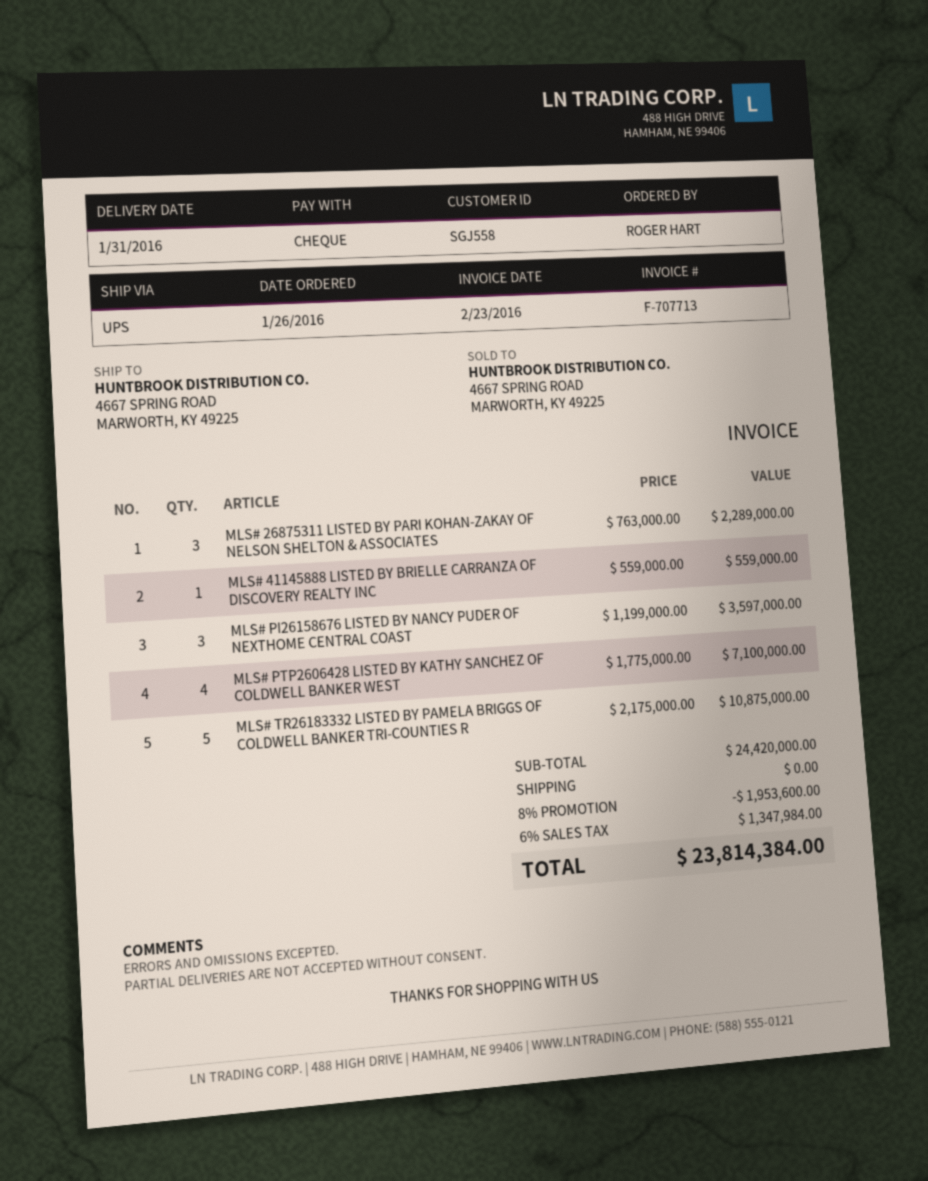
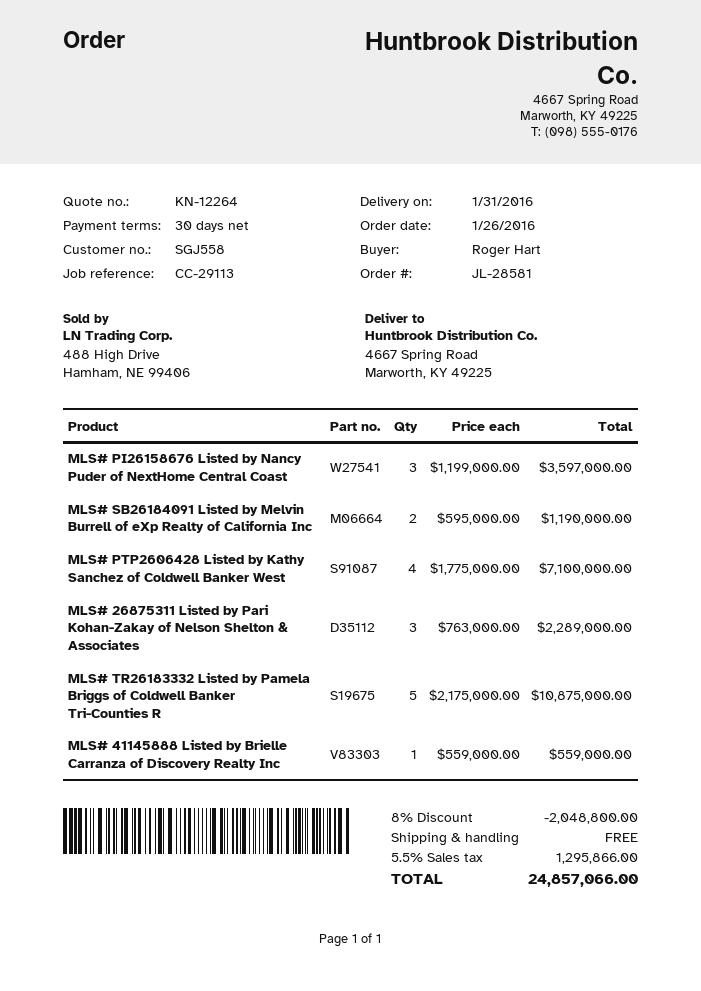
MLS# SB26184091 Listed by Melvin Burrell of eXp Realty of California Inc: none -> 2 x 595000.00 = 1190000.00
discount: 8% = 1953600.00 -> 8% = 2048800.00
tax: 6% = 1347984.00 -> 5.5% = 1295866.00
total: 23814384.00 -> 24857066.00

